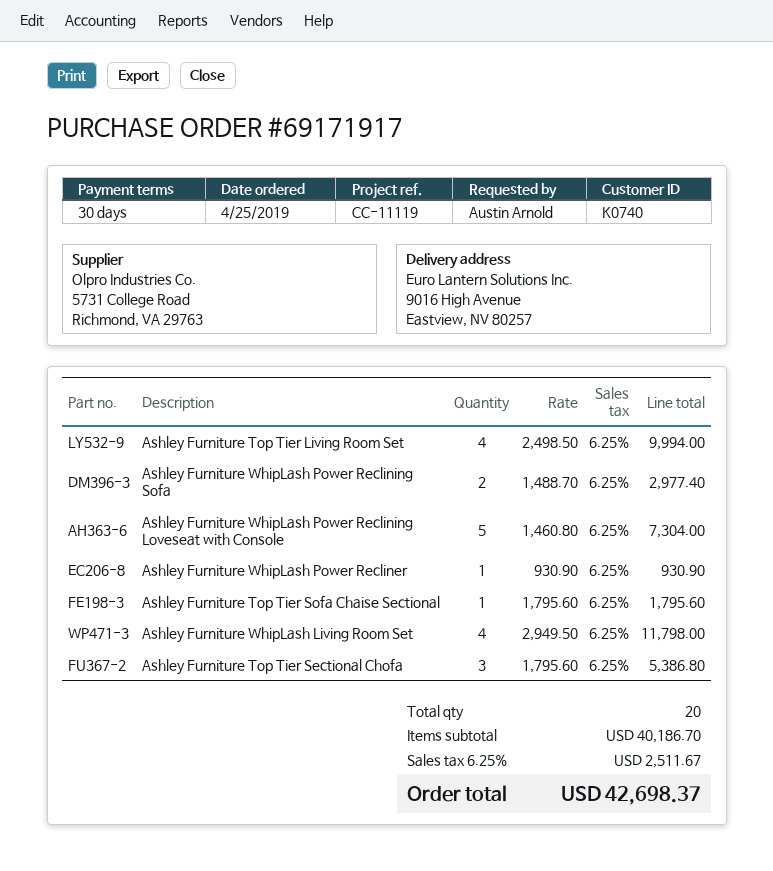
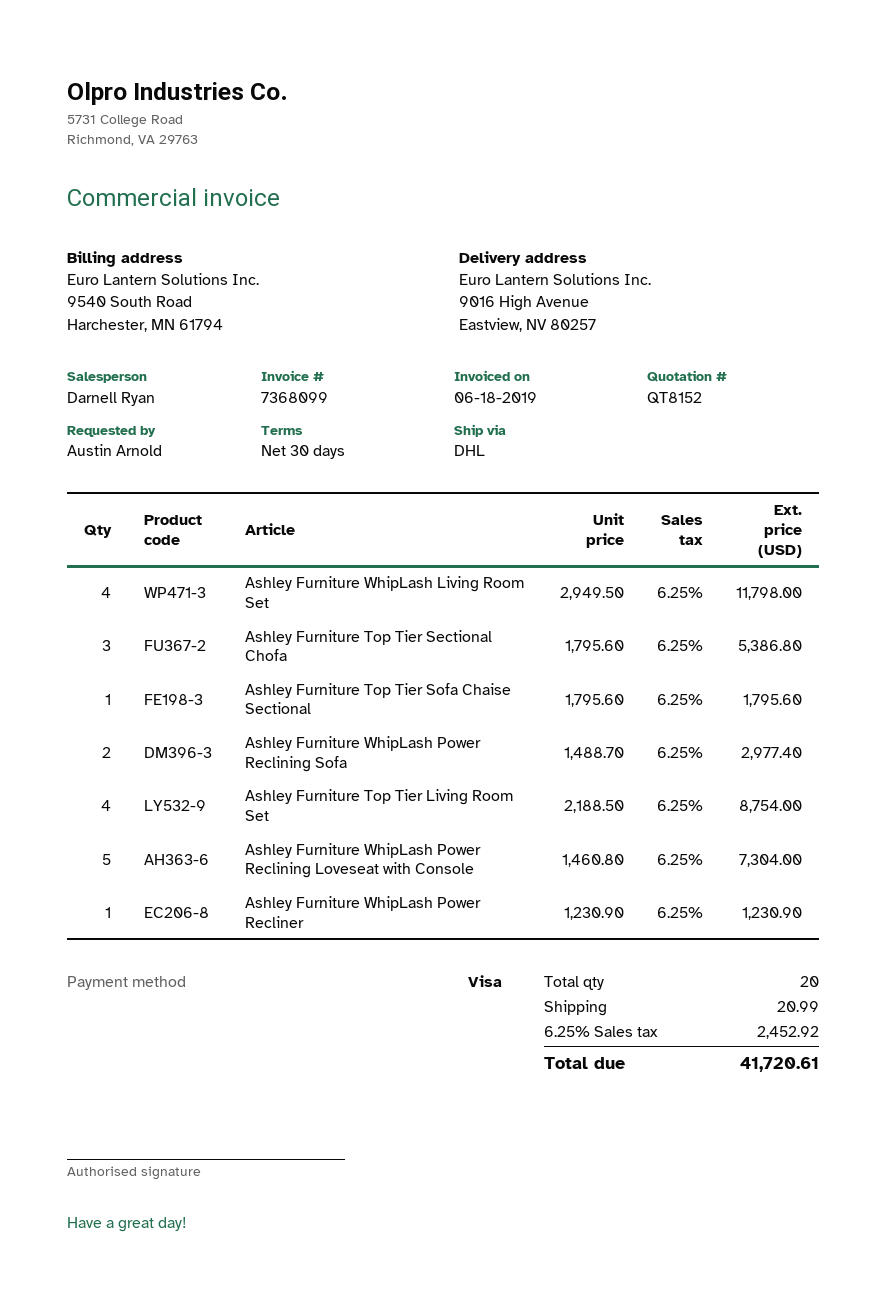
Ashley Furniture Top Tier Living Room Set: 4 x 2498.50 = 9994.00 -> 4 x 2188.50 = 8754.00
Ashley Furniture WhipLash Power Recliner: 1 x 930.90 = 930.90 -> 1 x 1230.90 = 1230.90
shipping: none -> 20.99
tax: 6.25% = 2511.67 -> 6.25% = 2452.92
total: 42698.37 -> 41720.61

